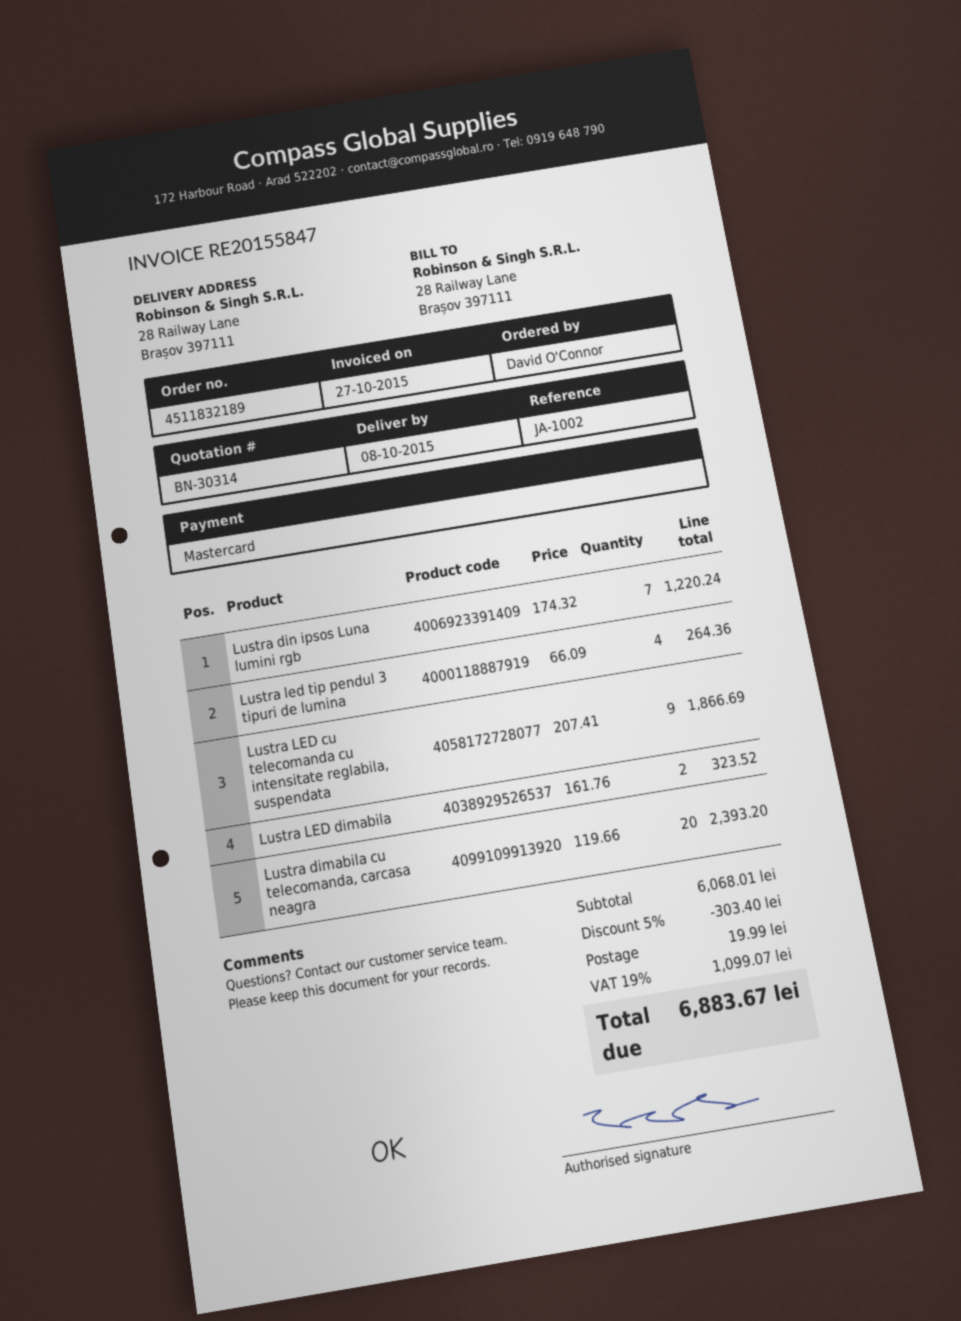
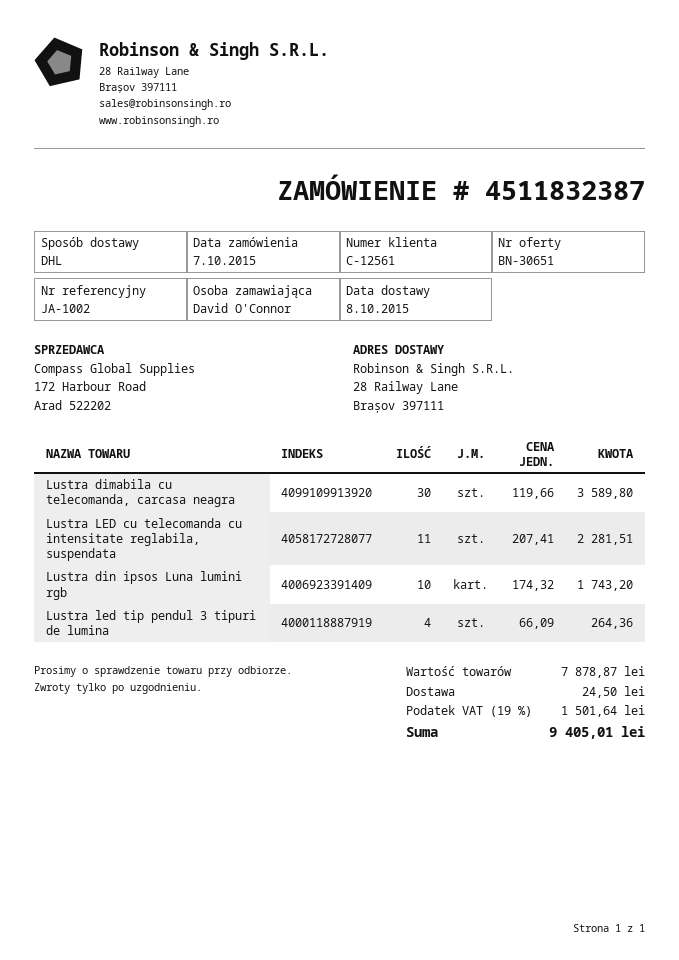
quote number: BN-30314 -> BN-30651
order number: 4511832189 -> 4511832387
Lustra din ipsos Luna lumini rgb: 7 x 174.32 = 1220.24 -> 10 x 174.32 = 1743.20
Lustra LED cu telecomanda cu intensitate reglabila, suspendata: 9 x 207.41 = 1866.69 -> 11 x 207.41 = 2281.51
Lustra LED dimabila: 2 x 161.76 = 323.52 -> none
Lustra dimabila cu telecomanda, carcasa neagra: 20 x 119.66 = 2393.20 -> 30 x 119.66 = 3589.80
subtotal: 6068.01 -> 7878.87
discount: 5% = 303.40 -> none
shipping: 19.99 -> 24.50
tax: 19% = 1099.07 -> 19% = 1501.64
total: 6883.67 -> 9405.01

